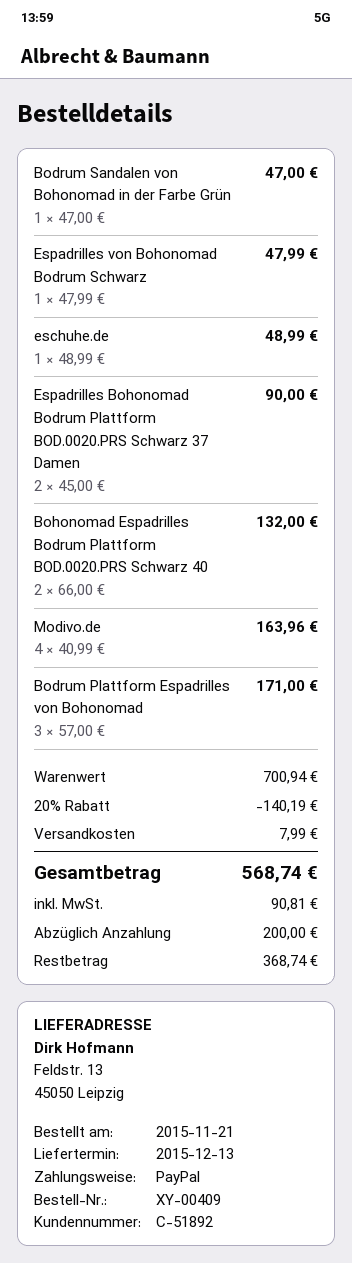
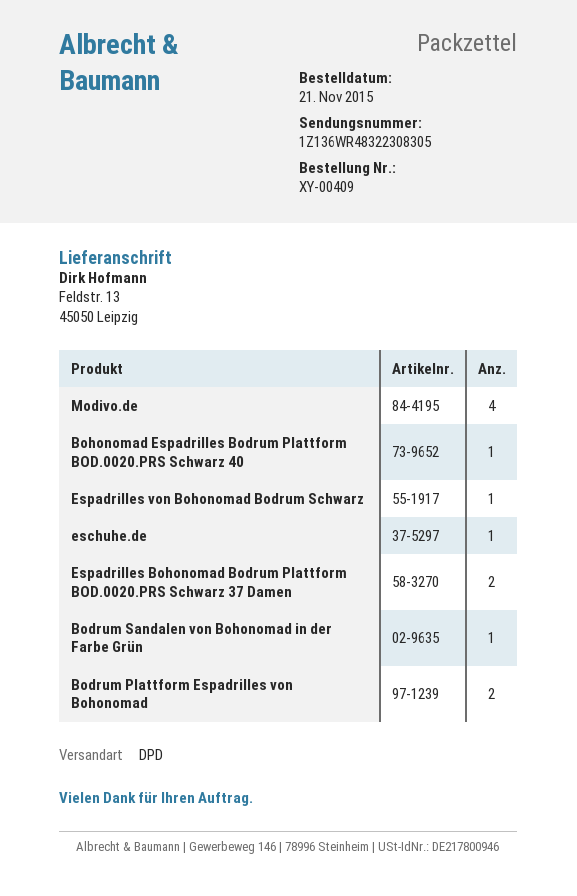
Bohonomad Espadrilles Bodrum Plattform BOD.0020.PRS Schwarz 40: 2 -> 1
Bodrum Plattform Espadrilles von Bohonomad: 3 -> 2

